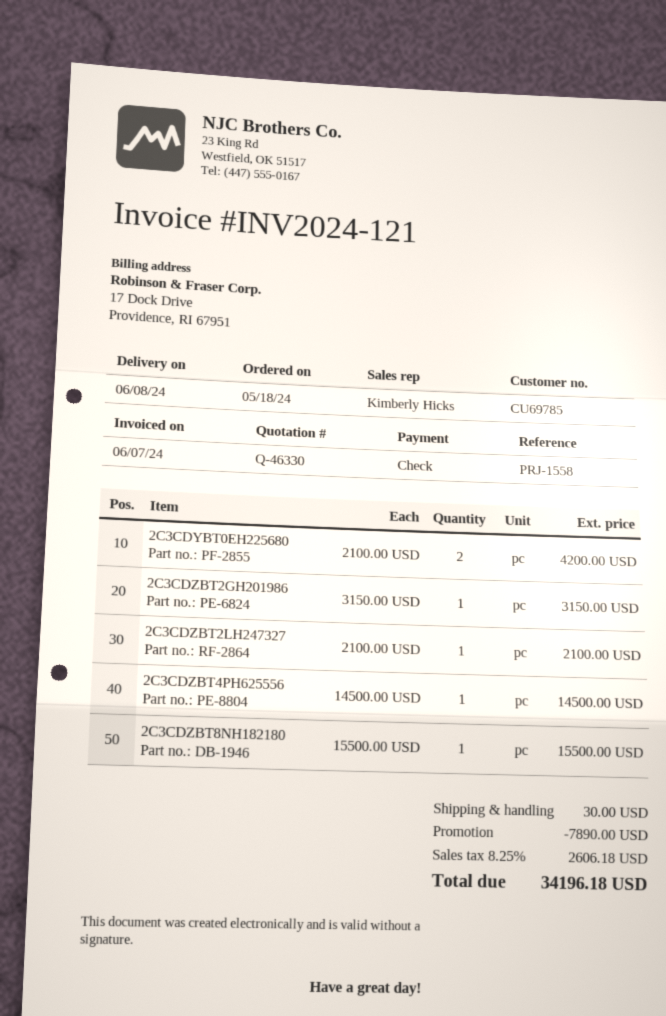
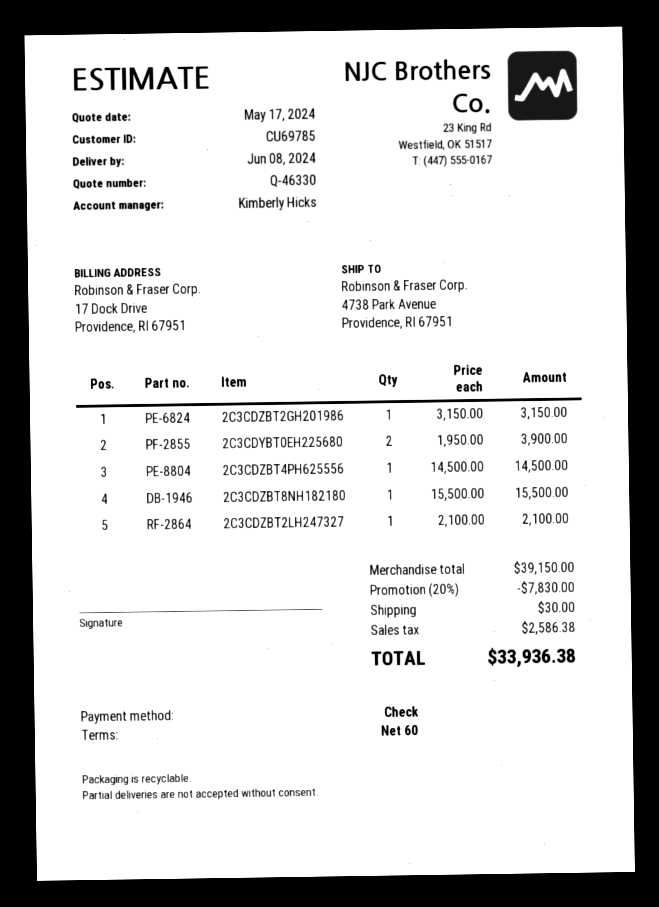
2C3CDYBT0EH225680: 2 x 2100.00 = 4200.00 -> 2 x 1950.00 = 3900.00
discount: 7890.00 -> 7830.00
tax: 2606.18 -> 2586.38
total: 34196.18 -> 33936.38

